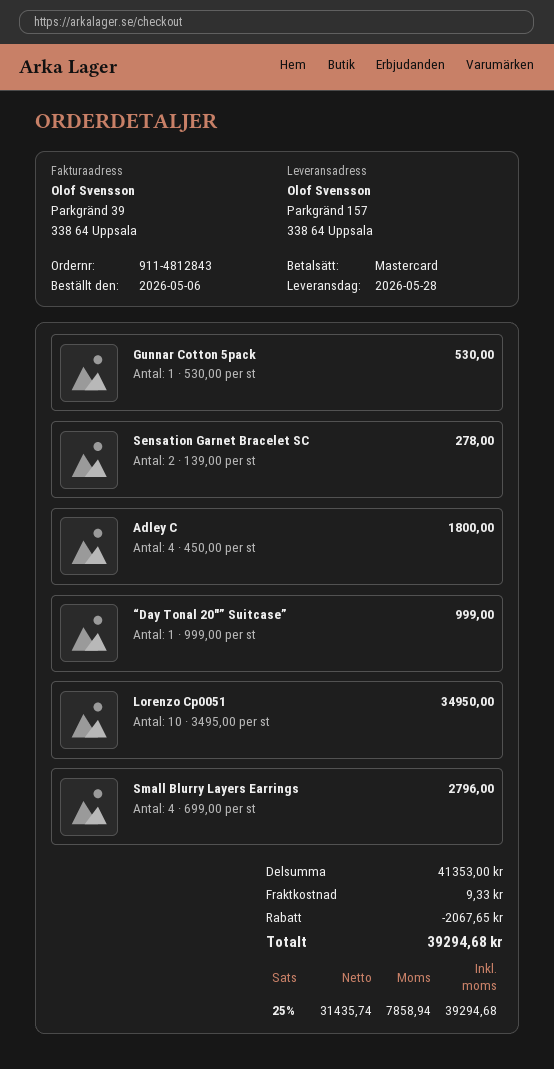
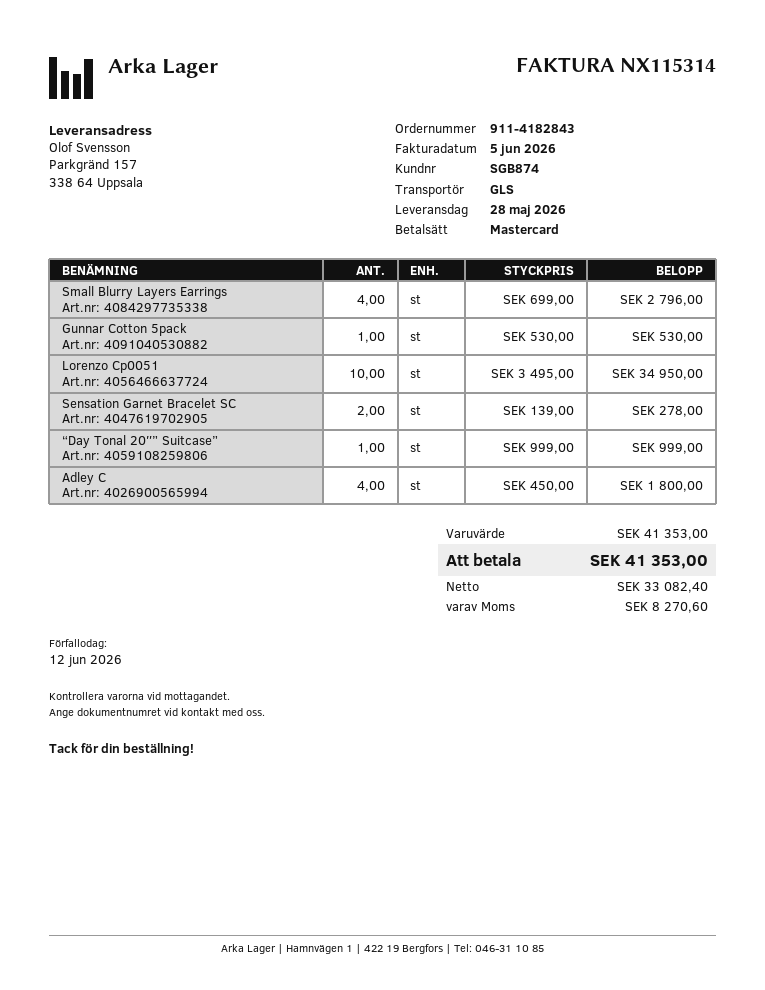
order number: 911-4812843 -> 911-4182843
discount: 2067.65 -> none
shipping: 9.33 -> none
net: 31435.74 -> 33082.40
tax: 7858.94 -> 8270.60
total: 39294.68 -> 41353.00

